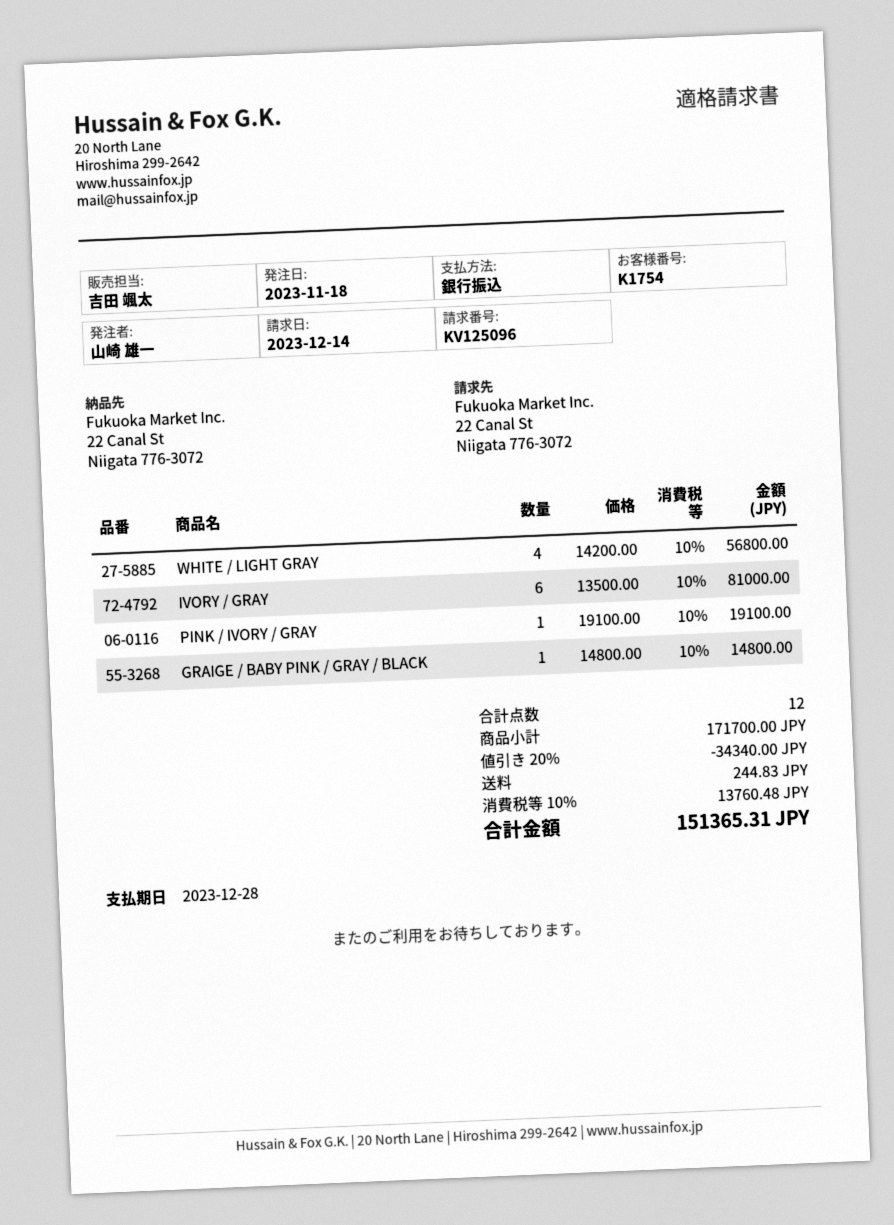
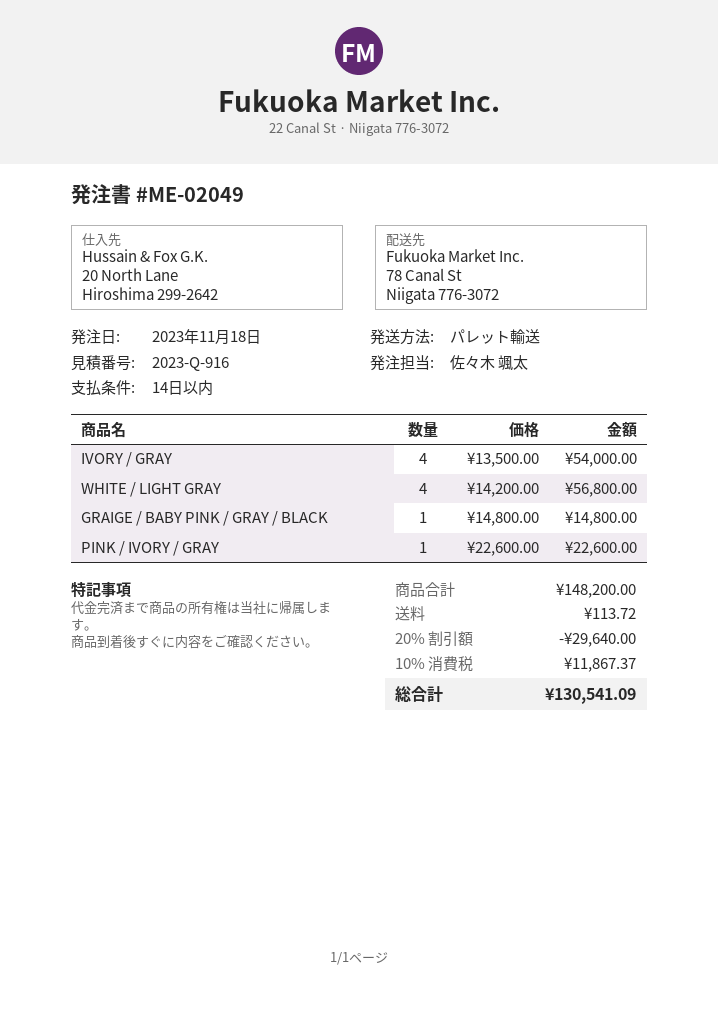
ordered by: 山崎 雄一 -> 佐々木 颯太
ship to: 22 Canal St, Niigata 776-3072 -> 78 Canal St, Niigata 776-3072
IVORY / GRAY: 6 x 13500.00 = 81000.00 -> 4 x 13500.00 = 54000.00
PINK / IVORY / GRAY: 1 x 19100.00 = 19100.00 -> 1 x 22600.00 = 22600.00
subtotal: 171700.00 -> 148200.00
discount: 20% = 34340.00 -> 20% = 29640.00
shipping: 244.83 -> 113.72
tax: 10% = 13760.48 -> 10% = 11867.37
total: 151365.31 -> 130541.09

